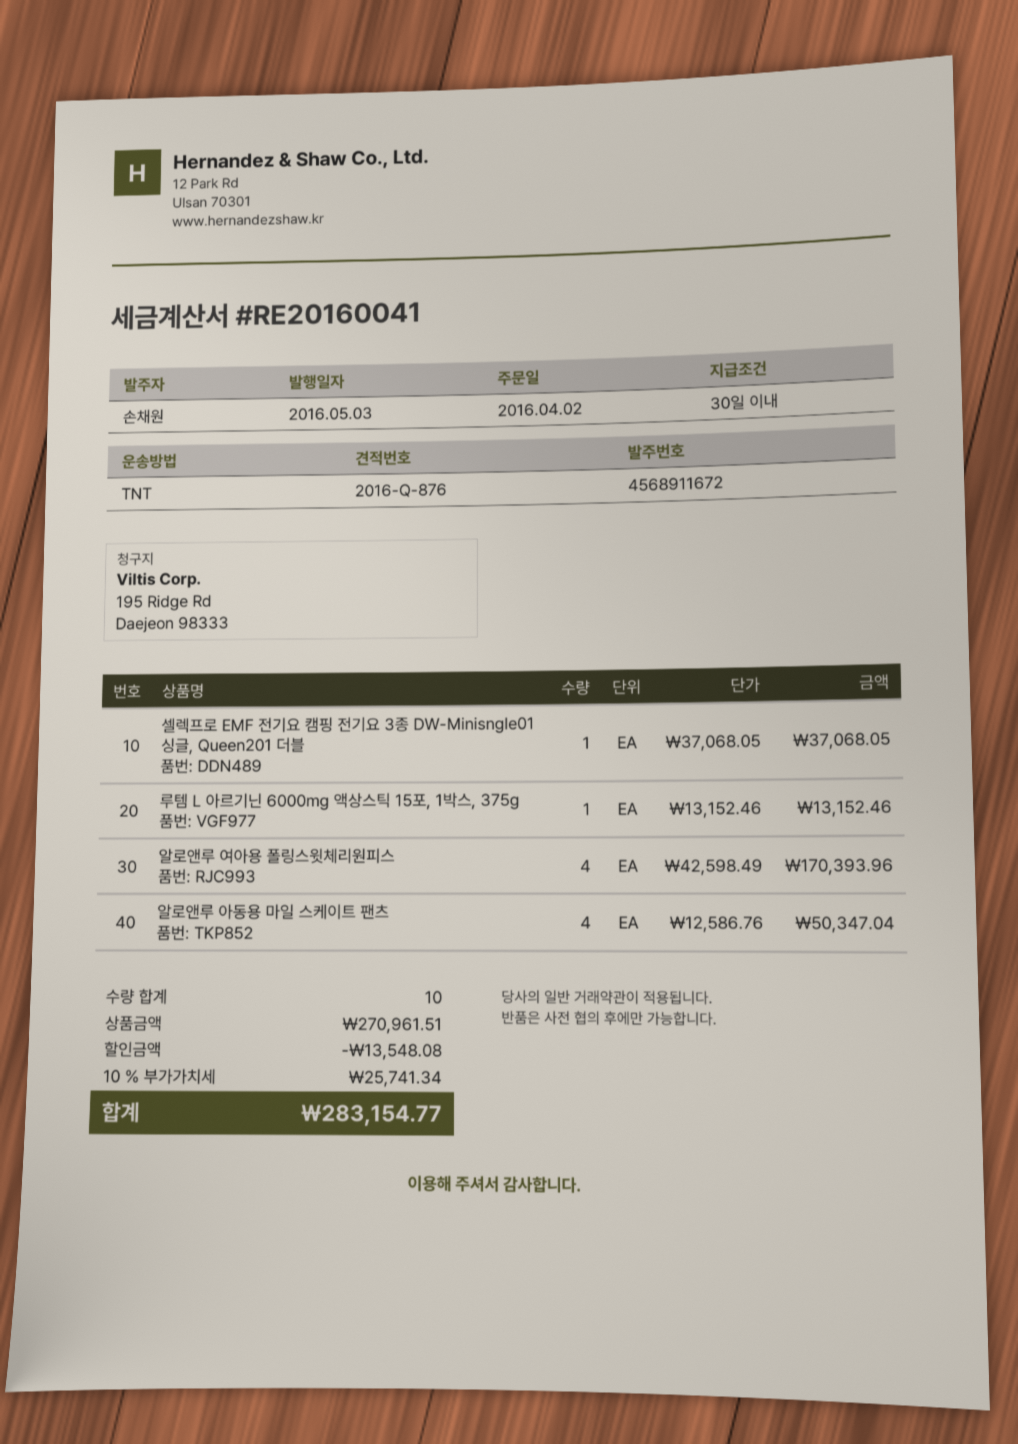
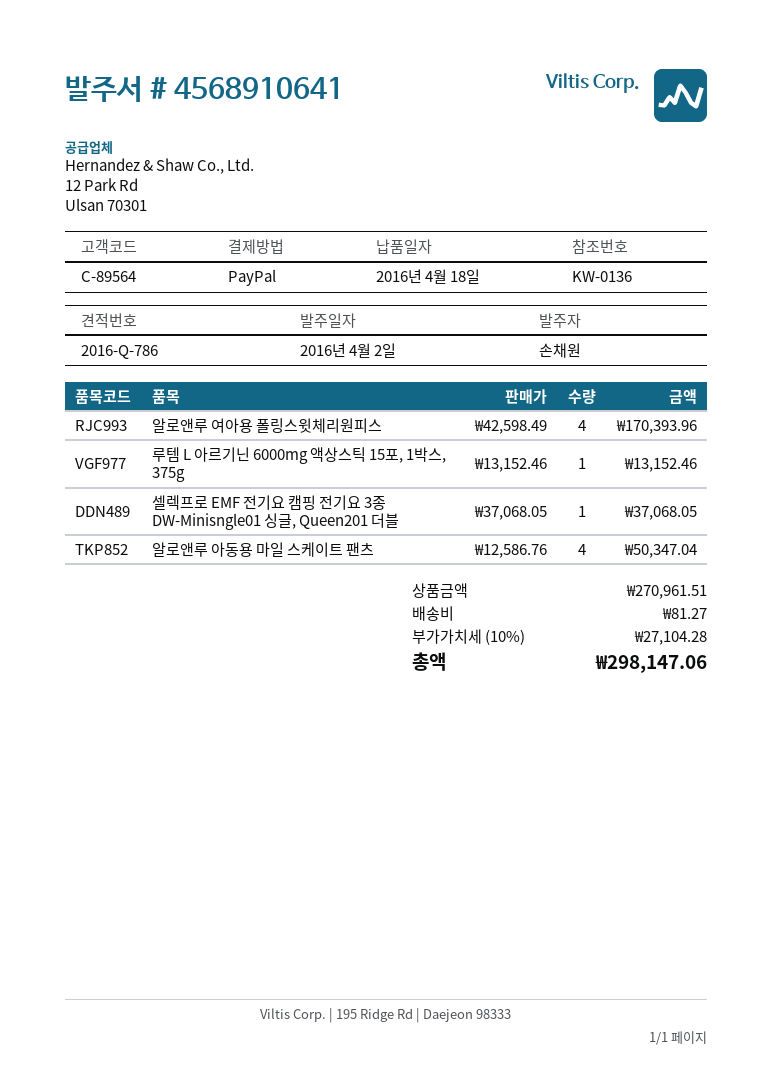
quote number: 2016-Q-876 -> 2016-Q-786
order number: 4568911672 -> 4568910641
discount: 13548.08 -> none
shipping: none -> 81.27
tax: 10% = 25741.34 -> 10% = 27104.28
total: 283154.77 -> 298147.06

